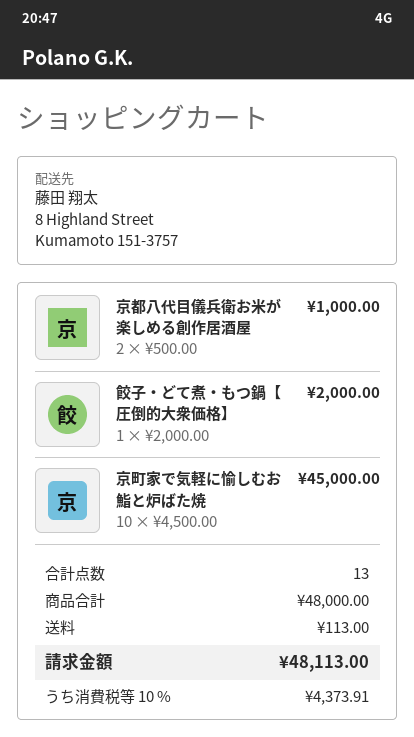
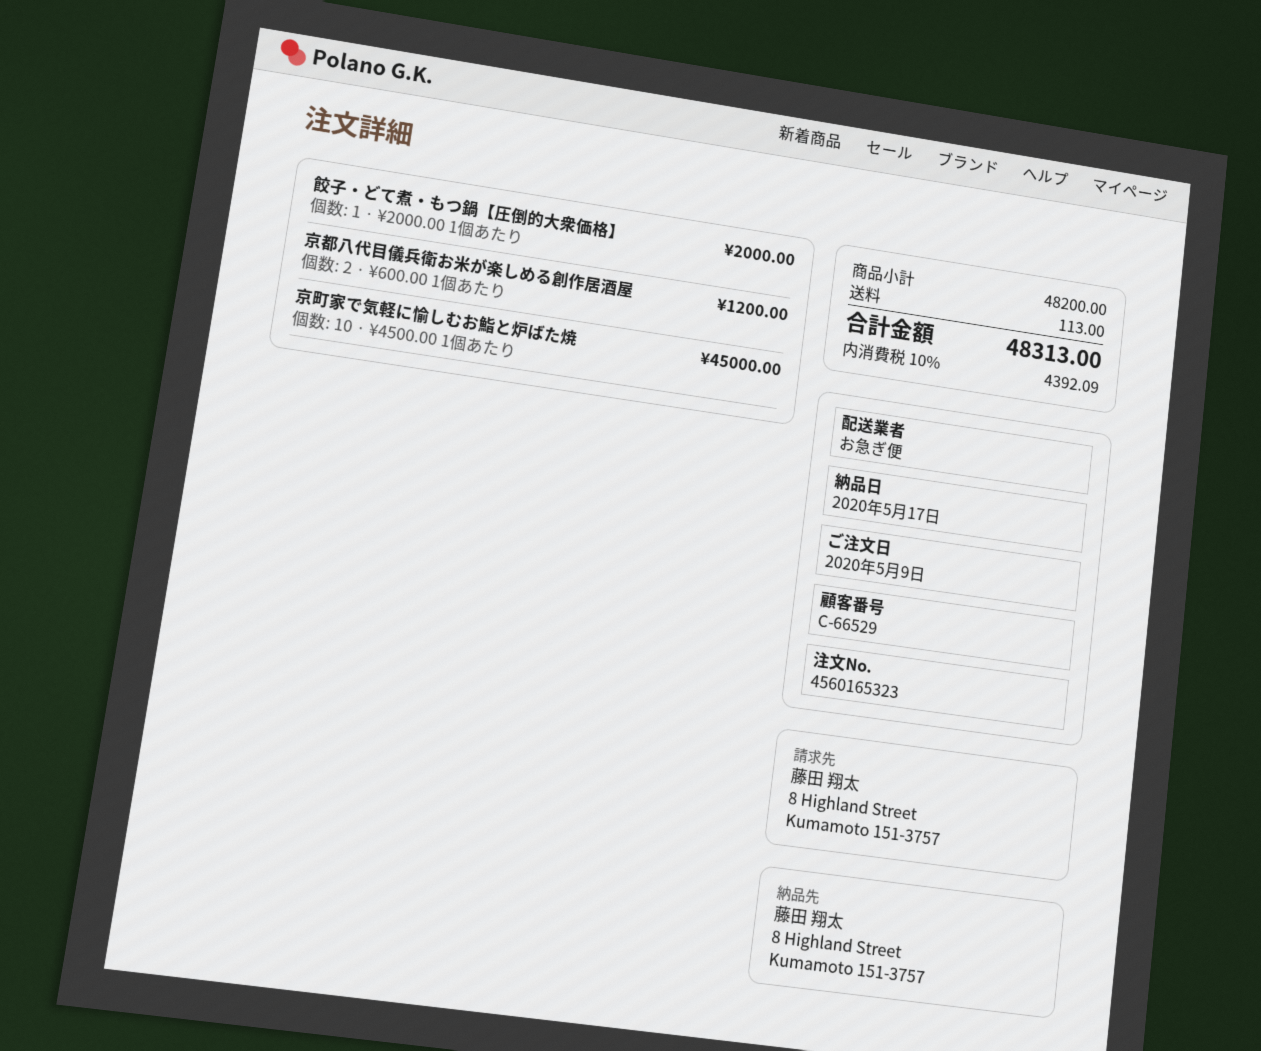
京都八代目儀兵衛お米が楽しめる創作居酒屋: 2 x 500.00 = 1000.00 -> 2 x 600.00 = 1200.00
subtotal: 48000.00 -> 48200.00
tax: 10% = 4373.91 -> 10% = 4392.09
total: 48113.00 -> 48313.00

